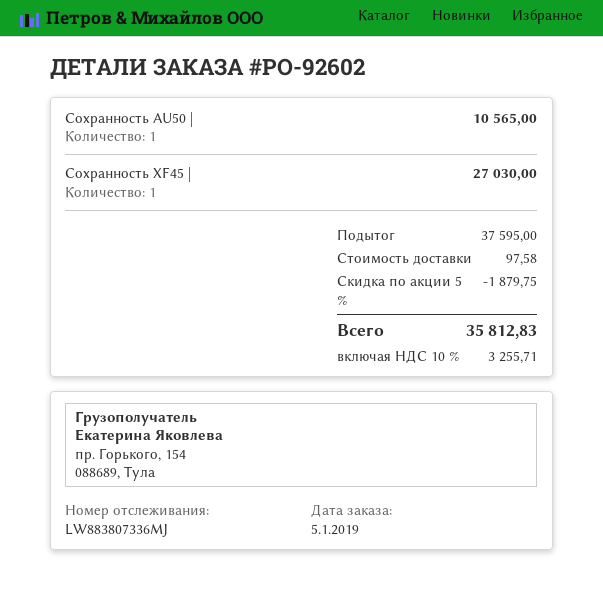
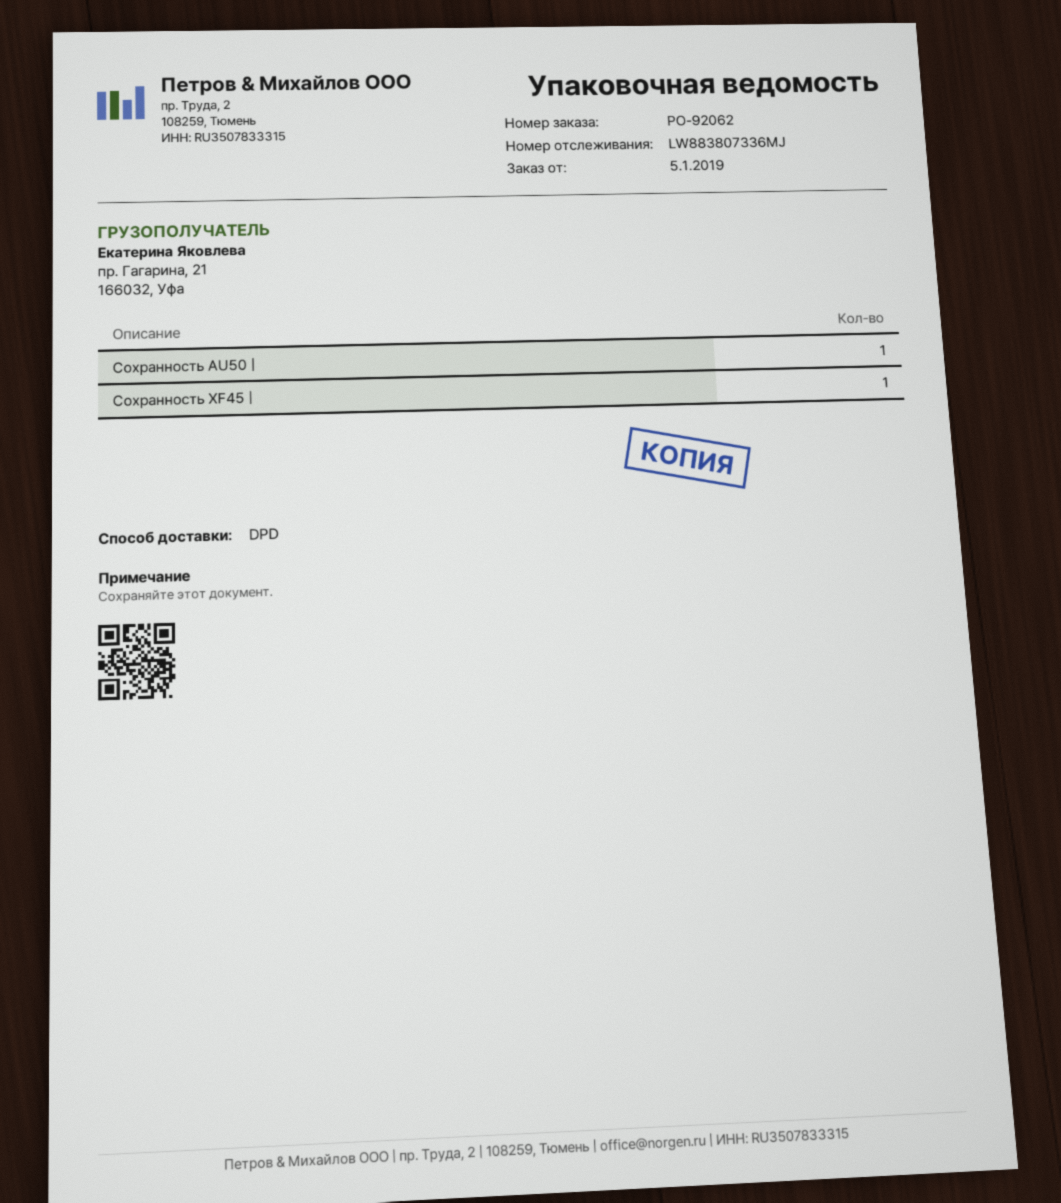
order number: PO-92602 -> PO-92062
ship to: пр. Горького, 154, 088689, Тула -> пр. Гагарина, 21, 166032, Уфа

